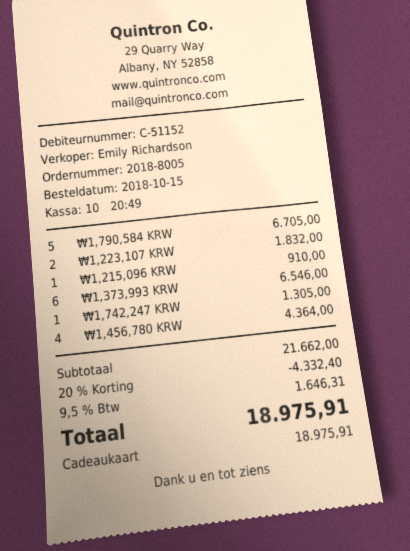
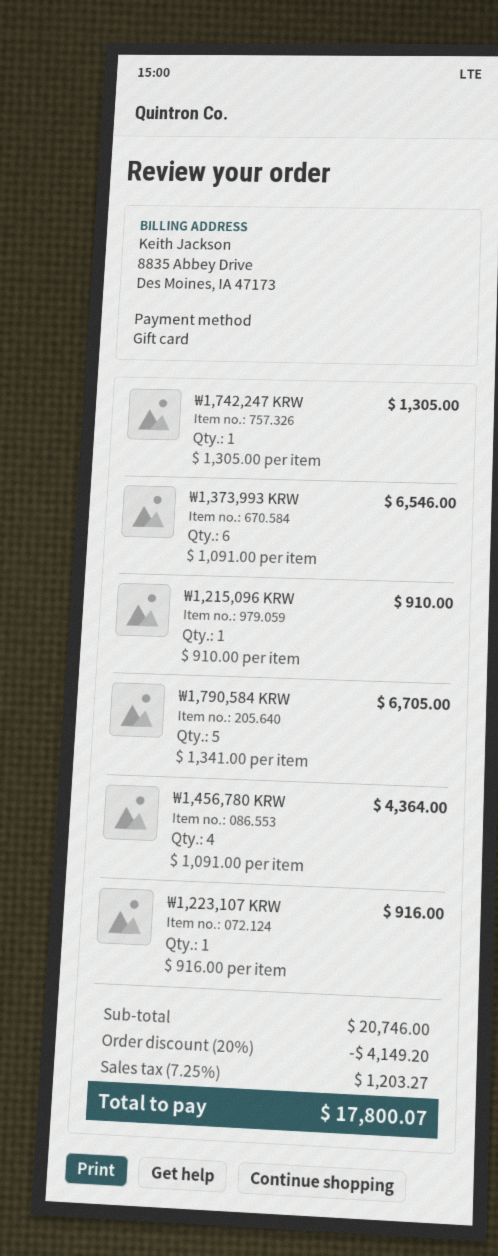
₩1,223,107 KRW: 2 for 1832.00 -> 1 for 916.00
subtotal: 21662.00 -> 20746.00
discount: 20% = 4332.40 -> 20% = 4149.20
tax: 9.5% = 1646.31 -> 7.25% = 1203.27
total: 18975.91 -> 17800.07

